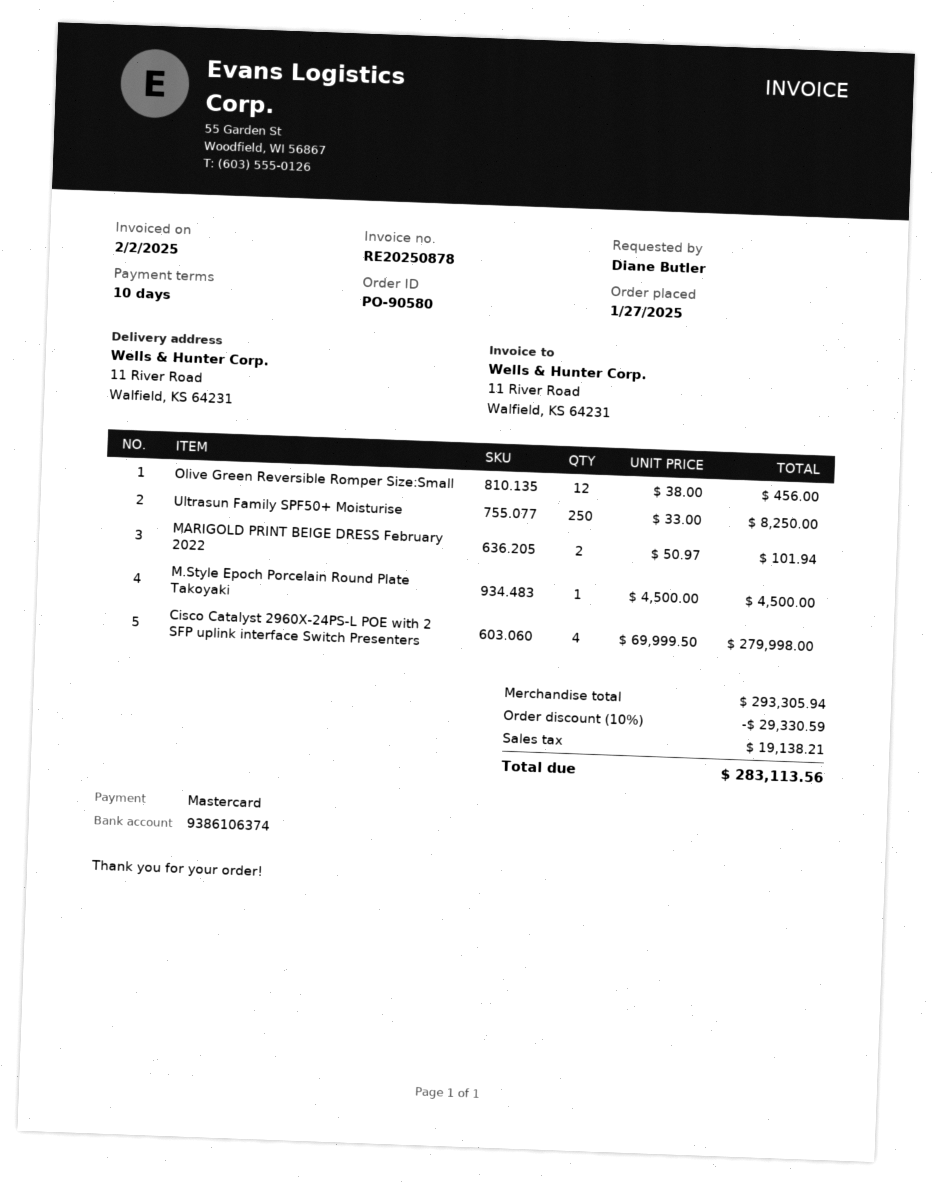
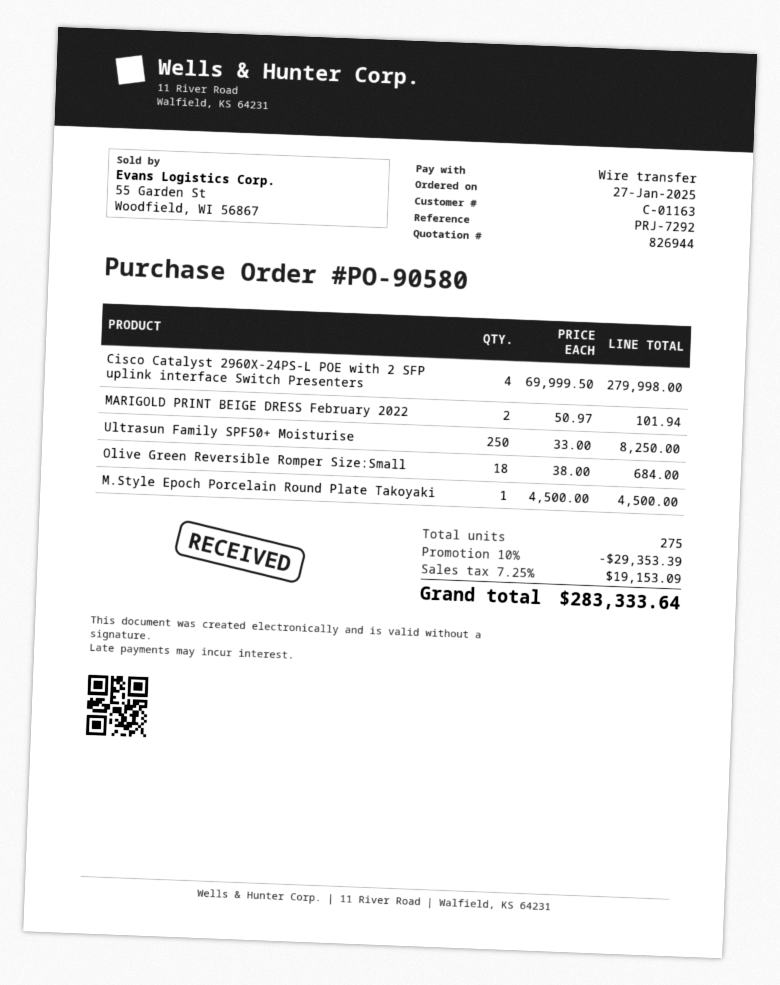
payment method: Mastercard -> bank transfer
Olive Green Reversible Romper Size:Small: 12 x 38.00 = 456.00 -> 18 x 38.00 = 684.00
discount: 10% = 29330.59 -> 10% = 29353.39
tax: 19138.21 -> 19153.09
total: 283113.56 -> 283333.64

